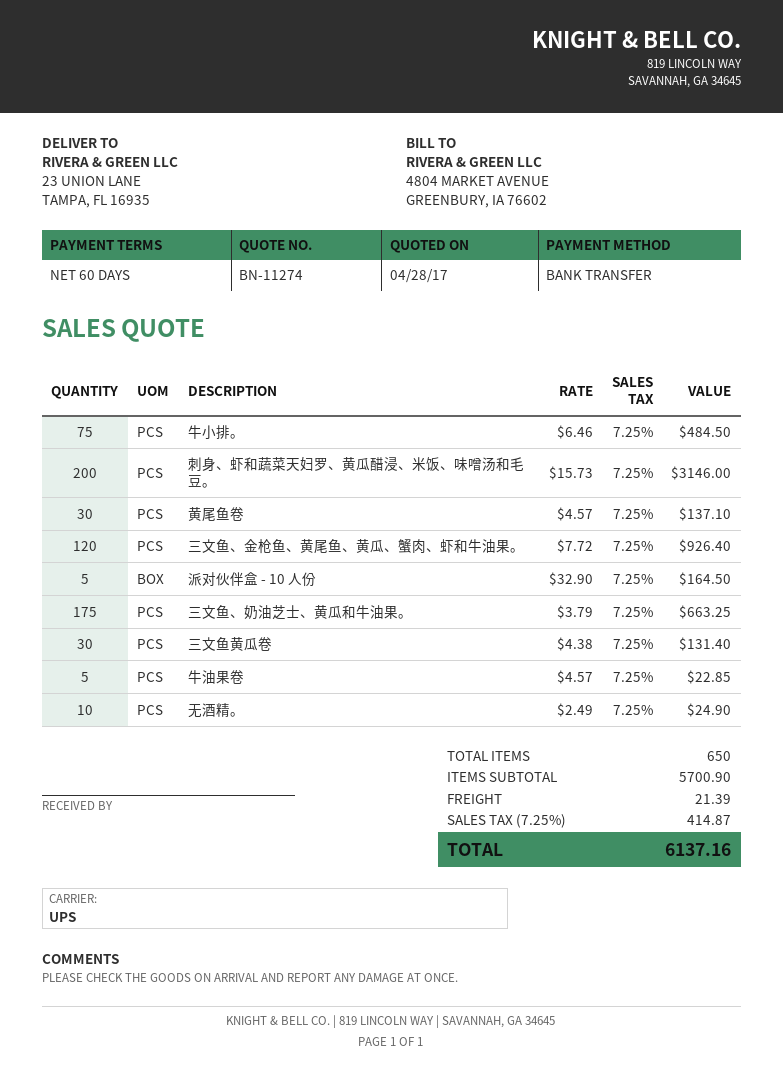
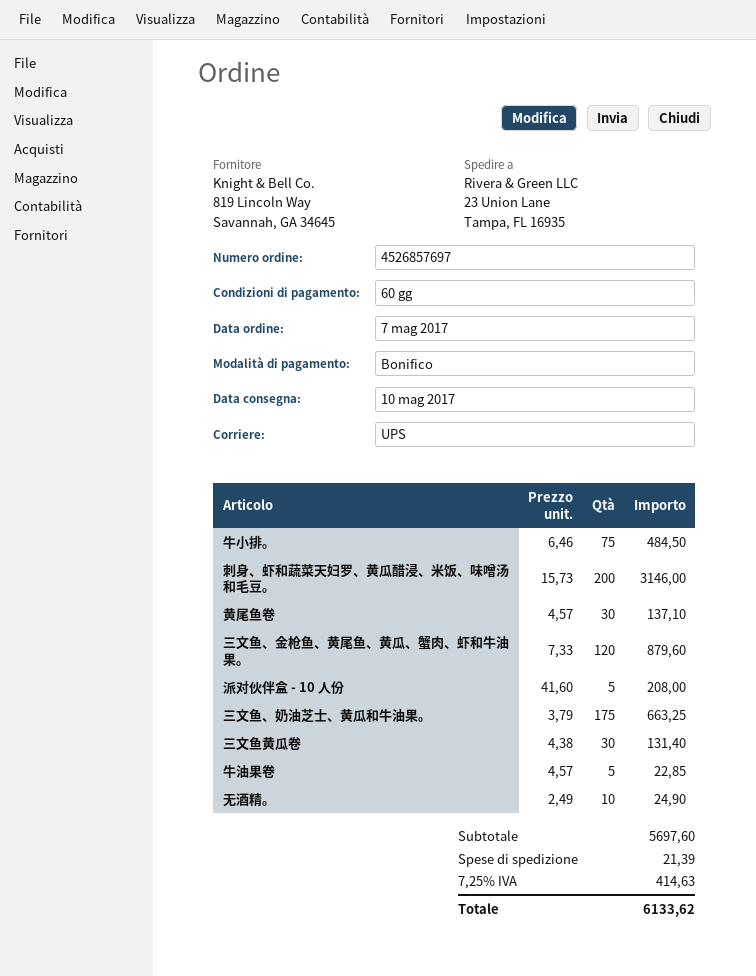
三文鱼、金枪鱼、黄尾鱼、黄瓜、蟹肉、虾和牛油果。: 120 x 7.72 = 926.40 -> 120 x 7.33 = 879.60
派对伙伴盒 - 10 人份: 5 x 32.90 = 164.50 -> 5 x 41.60 = 208.00
subtotal: 5700.90 -> 5697.60
tax: 7.25% = 414.87 -> 7.25% = 414.63
total: 6137.16 -> 6133.62

